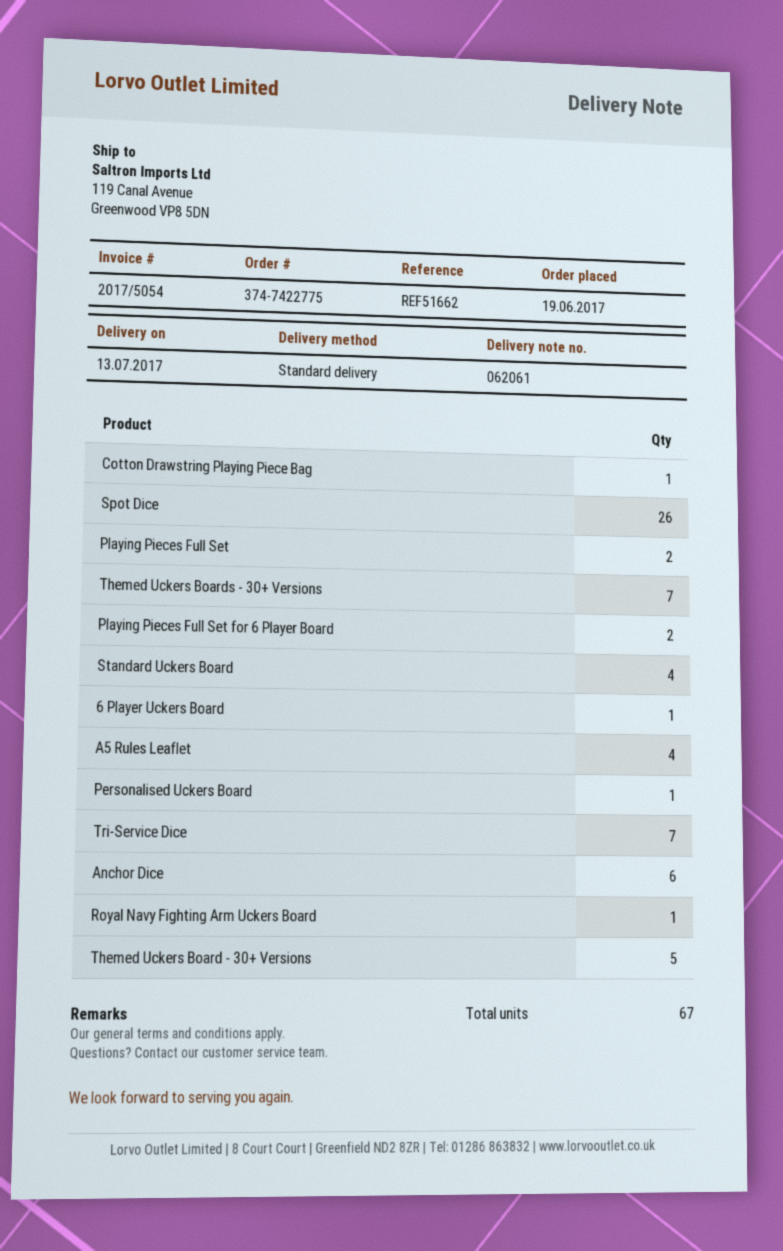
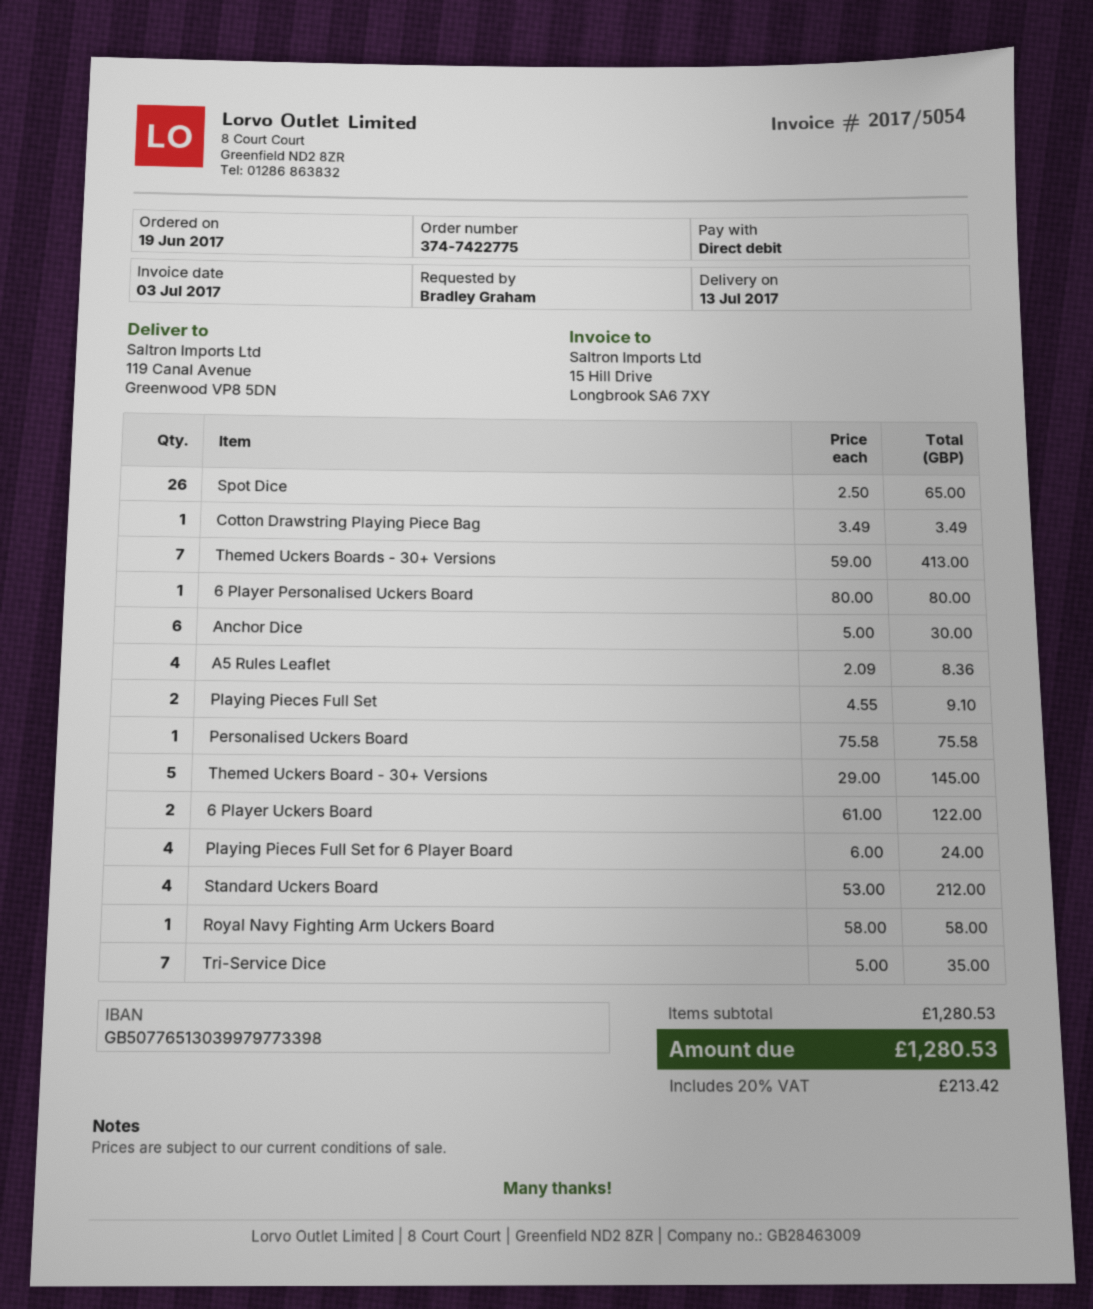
Playing Pieces Full Set for 6 Player Board: 2 -> 4
6 Player Uckers Board: 1 -> 2
6 Player Personalised Uckers Board: none -> 1

